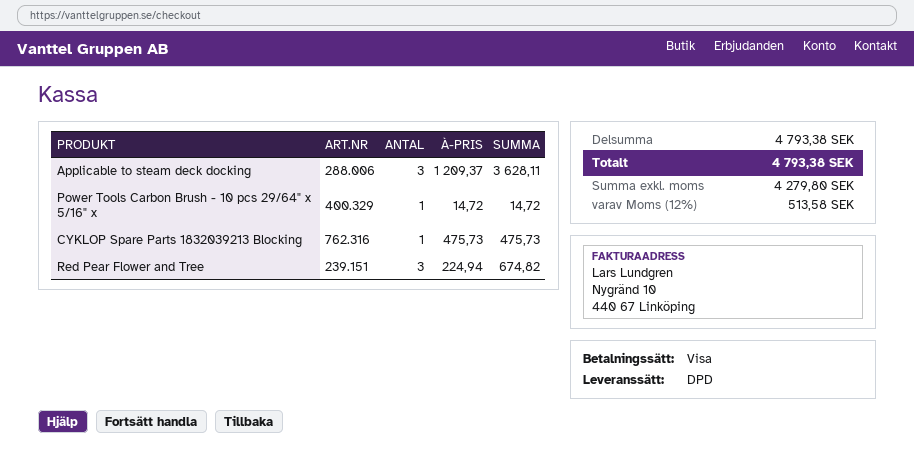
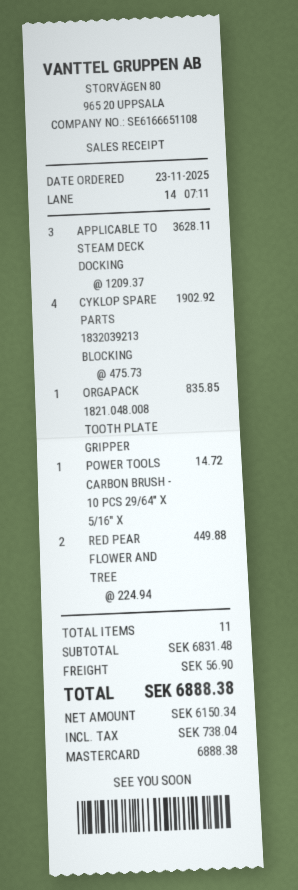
payment method: Visa -> Mastercard
CYKLOP Spare Parts 1832039213 Blocking: 1 x 475.73 = 475.73 -> 4 x 475.73 = 1902.92
Red Pear Flower and Tree: 3 x 224.94 = 674.82 -> 2 x 224.94 = 449.88
ORGAPACK 1821.048.008 TOOTH PLATE GRIPPER: none -> 1 x 835.85 = 835.85
subtotal: 4793.38 -> 6831.48
shipping: none -> 56.90
net: 4279.80 -> 6150.34
tax: 513.58 -> 738.04
total: 4793.38 -> 6888.38

